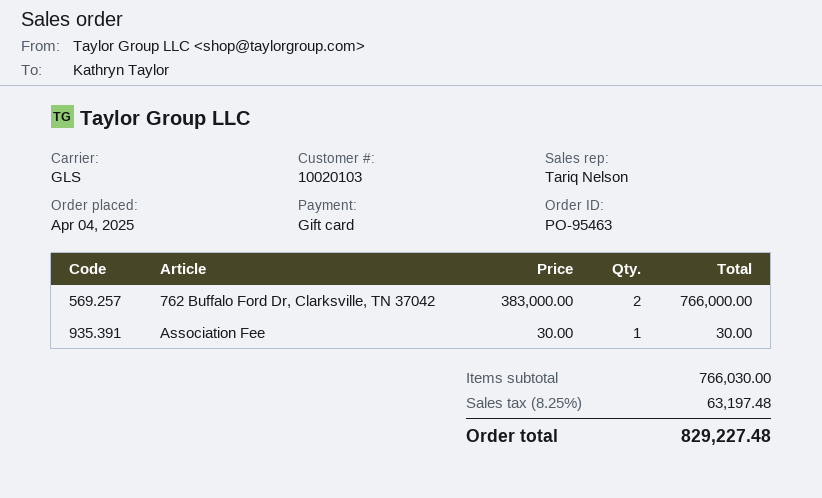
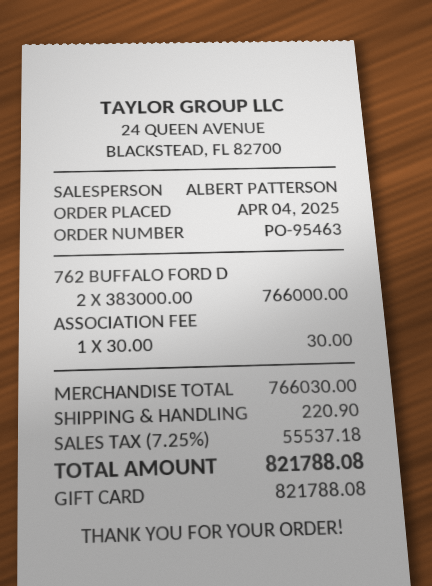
sales rep: Tariq Nelson -> ALBERT PATTERSON
shipping: none -> 220.90
tax: 8.25% = 63197.48 -> 7.25% = 55537.18
total: 829227.48 -> 821788.08

